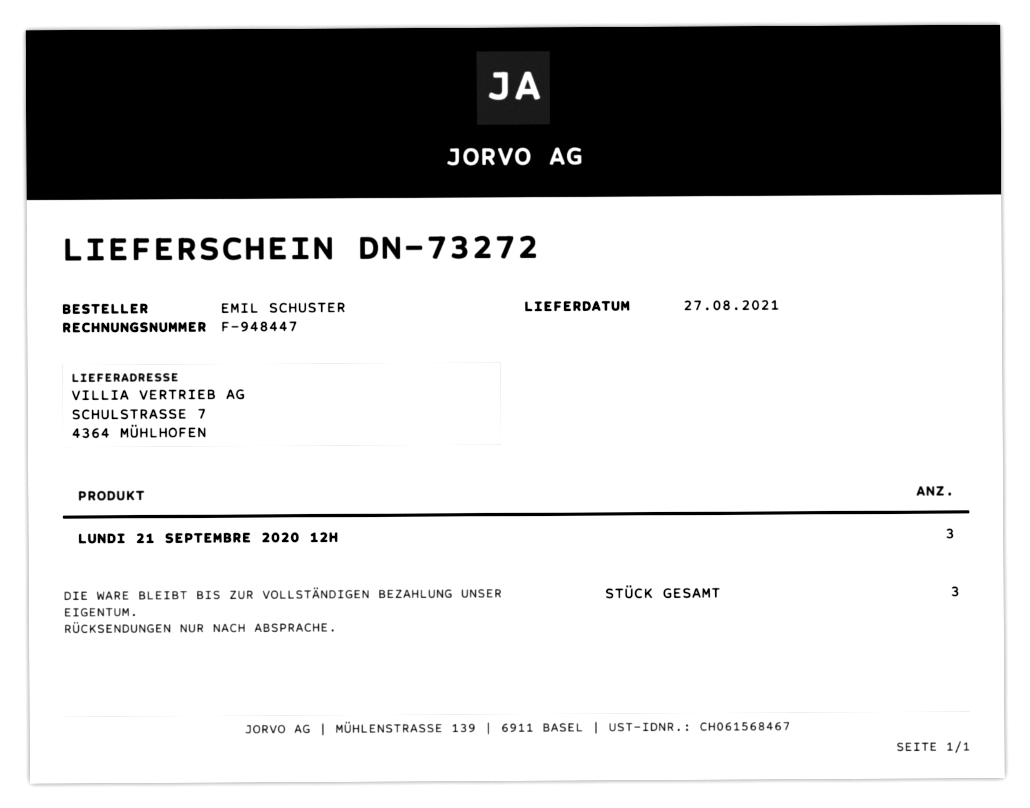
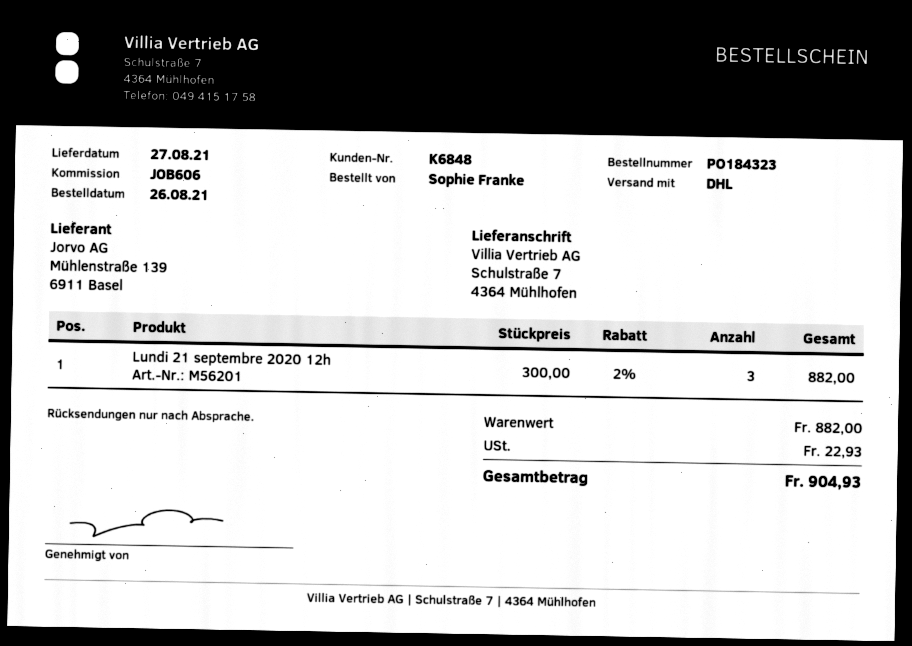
ordered by: EMIL SCHUSTER -> Sophie Franke

